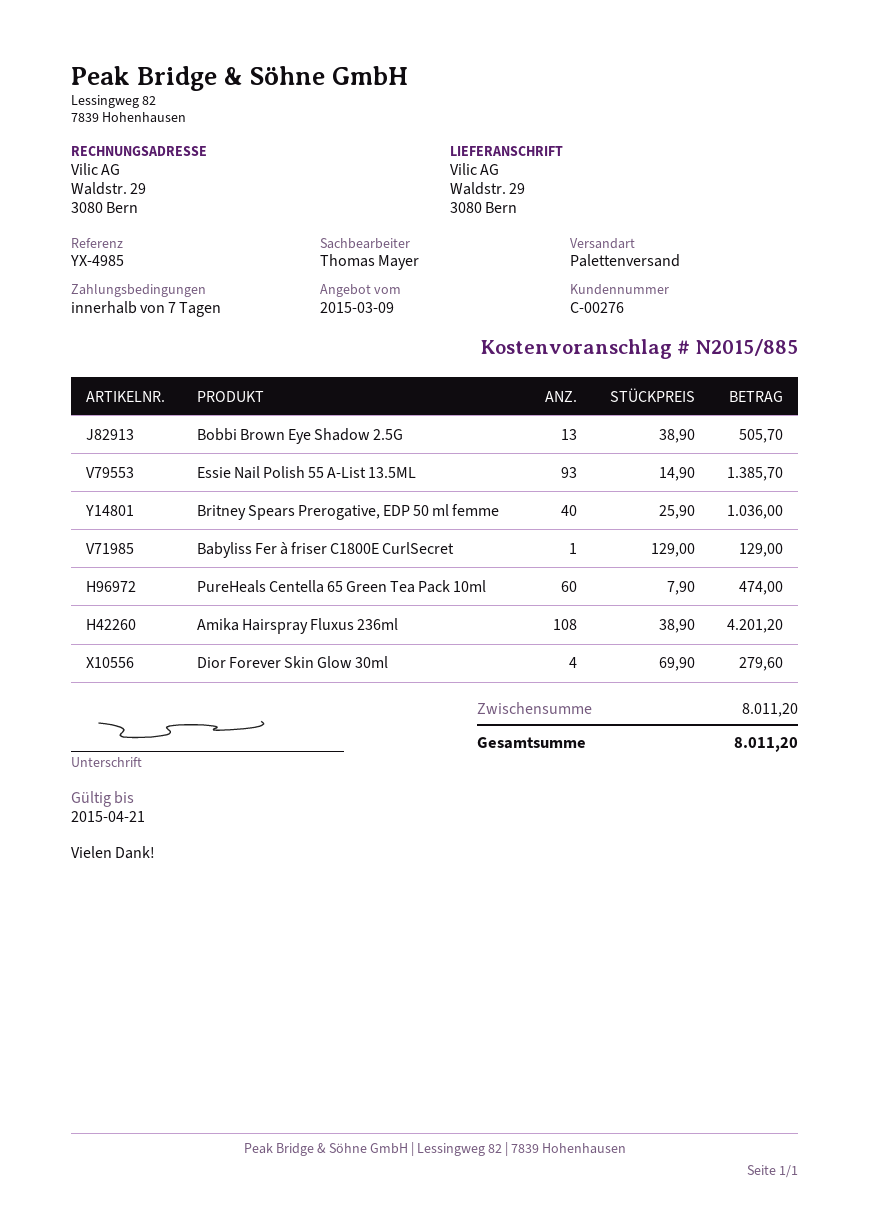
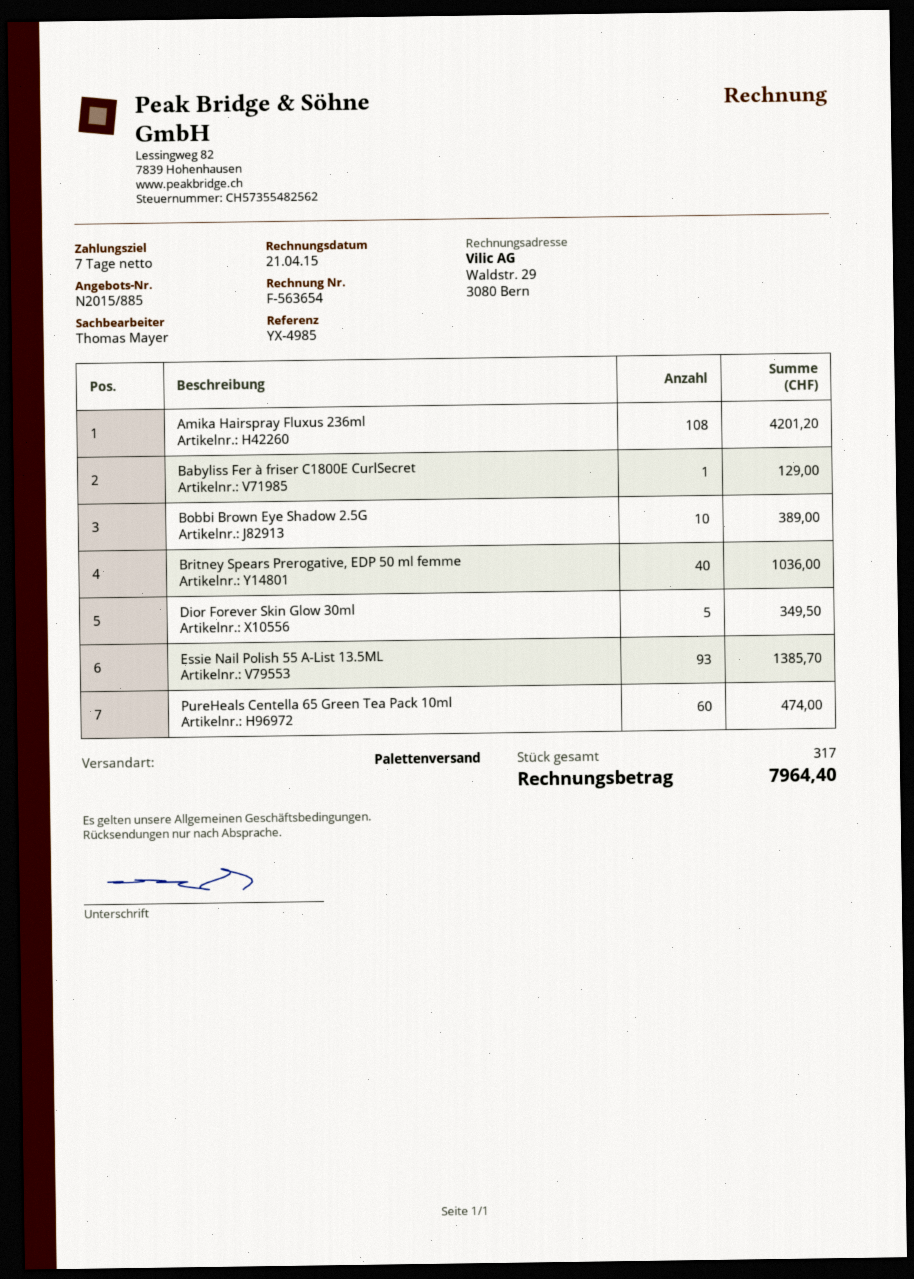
Bobbi Brown Eye Shadow 2.5G: 13 for 505.70 -> 10 for 389.00
Dior Forever Skin Glow 30ml: 4 for 279.60 -> 5 for 349.50
total: 8011.20 -> 7964.40

